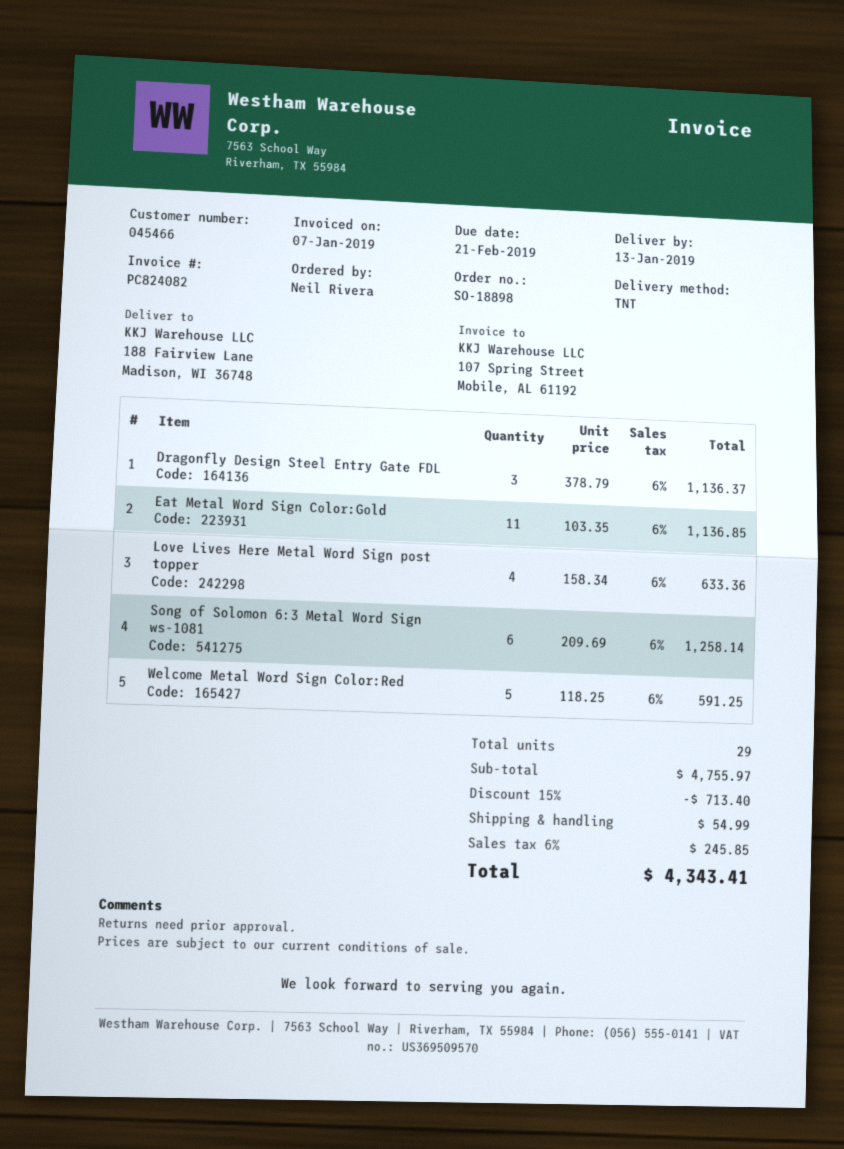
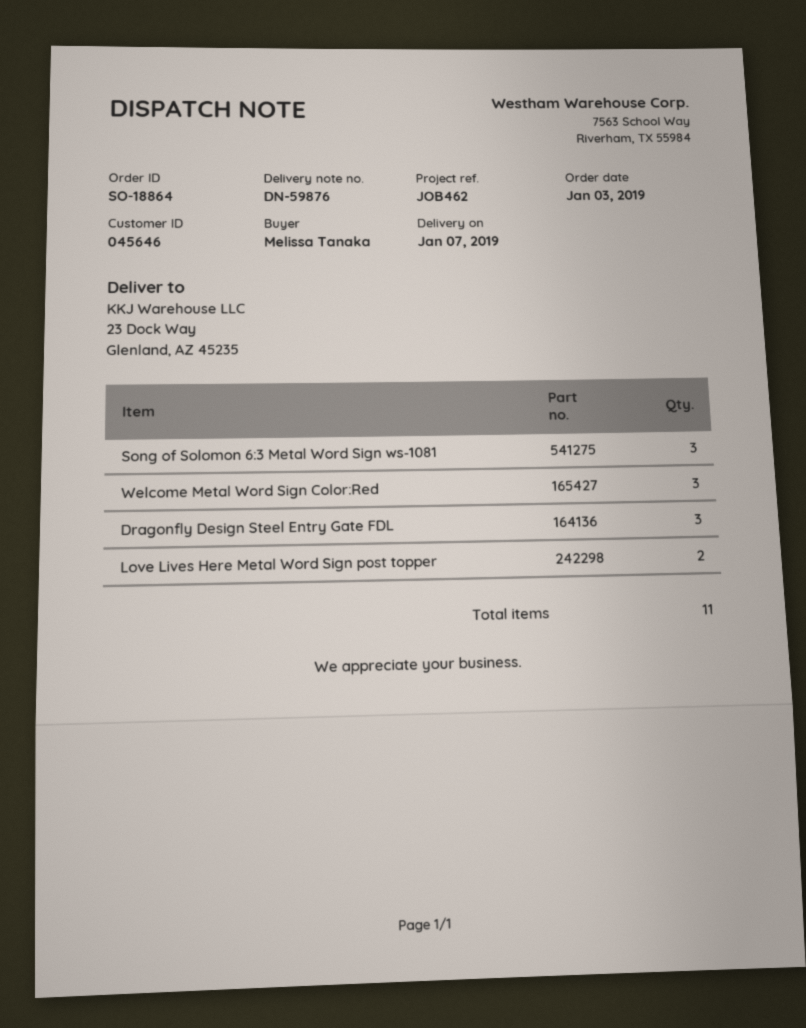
order number: SO-18898 -> SO-18864
delivery date: 2019-01-13 -> 2019-01-07
customer number: 045466 -> 045646
ordered by: Neil Rivera -> Melissa Tanaka
ship to: 188 Fairview Lane, Madison, WI 36748 -> 23 Dock Way, Glenland, AZ 45235
Eat Metal Word Sign Color:Gold: 11 -> none
Love Lives Here Metal Word Sign post topper: 4 -> 2
Song of Solomon 6:3 Metal Word Sign ws-1081: 6 -> 3
Welcome Metal Word Sign Color:Red: 5 -> 3
total quantity: 29 -> 11

